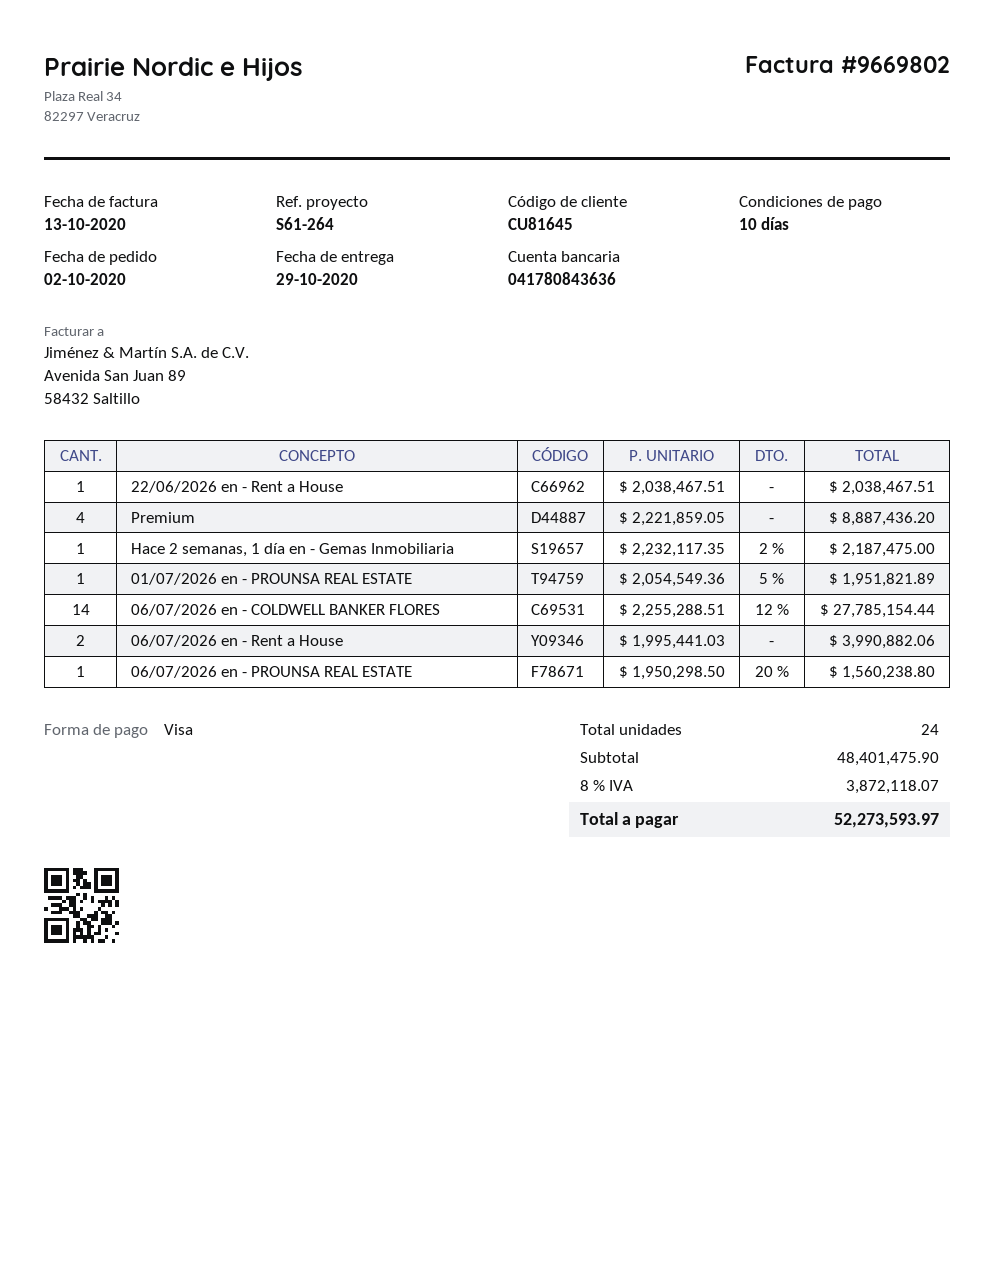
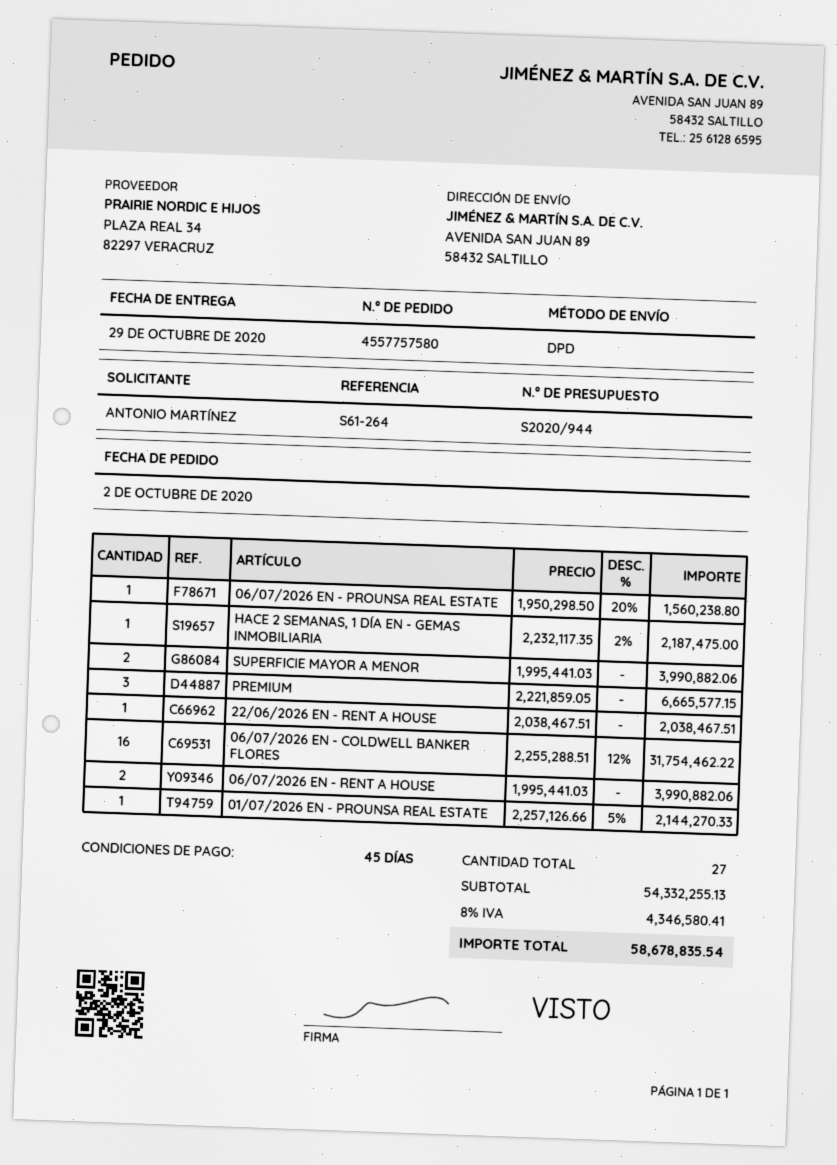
payment terms: 10 days -> 45 days
Premium: 4 x 2221859.05 = 8887436.20 -> 3 x 2221859.05 = 6665577.15
01/07/2026 en - PROUNSA REAL ESTATE: 1 x 2054549.36 - 5% = 1951821.89 -> 1 x 2257126.66 - 5% = 2144270.33
06/07/2026 en - COLDWELL BANKER FLORES: 14 x 2255288.51 - 12% = 27785154.44 -> 16 x 2255288.51 - 12% = 31754462.22
SUPERFICIE MAYOR A MENOR: none -> 2 x 1995441.03 = 3990882.06
total quantity: 24 -> 27
subtotal: 48401475.90 -> 54332255.13
tax: 8% = 3872118.07 -> 8% = 4346580.41
total: 52273593.97 -> 58678835.54

